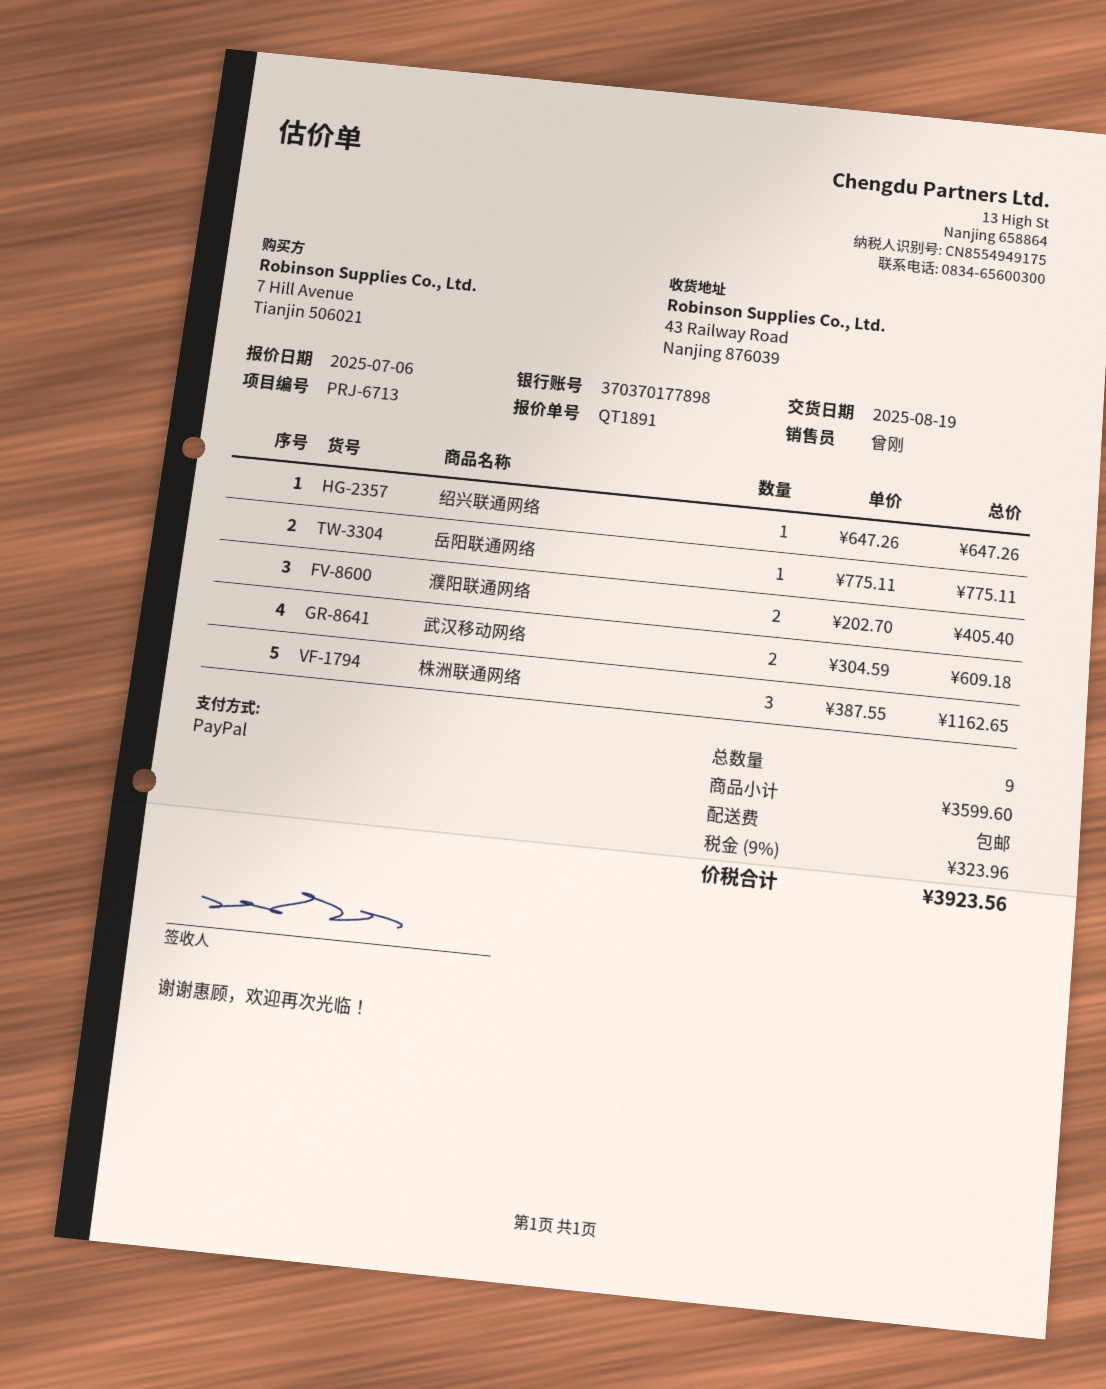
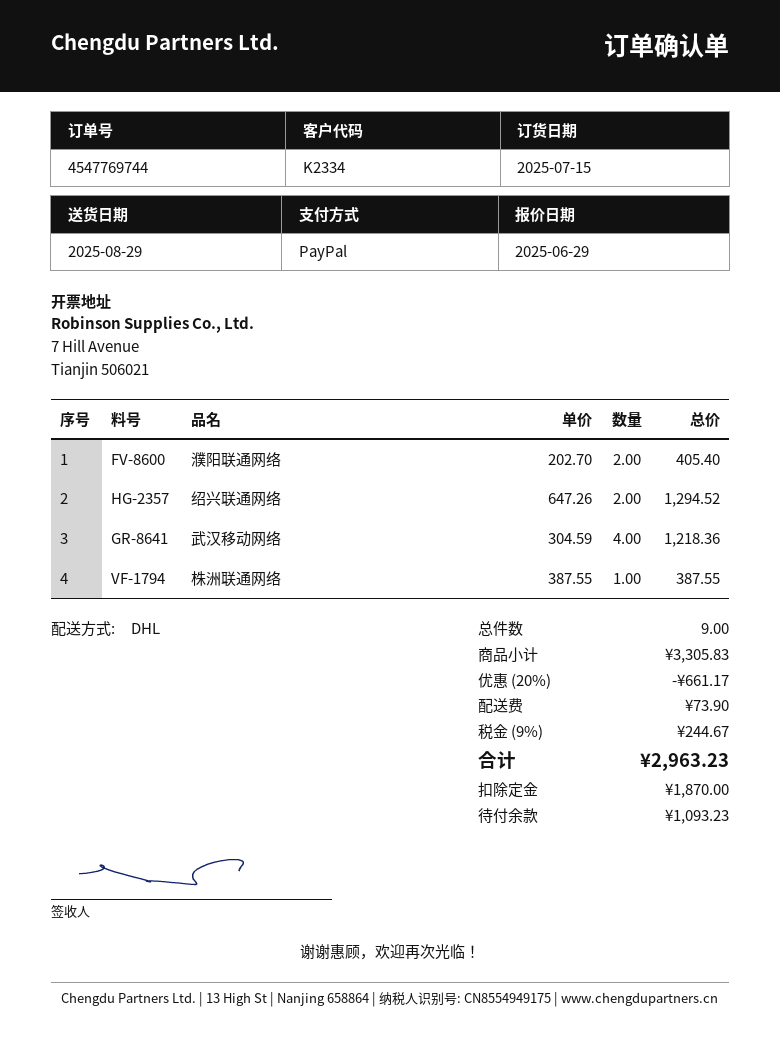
quote date: 2025-07-06 -> 2025-06-29
delivery date: 2025-08-19 -> 2025-08-29
绍兴联通网络: 1 x 647.26 = 647.26 -> 2 x 647.26 = 1294.52
岳阳联通网络: 1 x 775.11 = 775.11 -> none
武汉移动网络: 2 x 304.59 = 609.18 -> 4 x 304.59 = 1218.36
株洲联通网络: 3 x 387.55 = 1162.65 -> 1 x 387.55 = 387.55
subtotal: 3599.60 -> 3305.83
discount: none -> 20% = 661.17
shipping: 0.00 -> 73.90
tax: 9% = 323.96 -> 9% = 244.67
total: 3923.56 -> 2963.23

